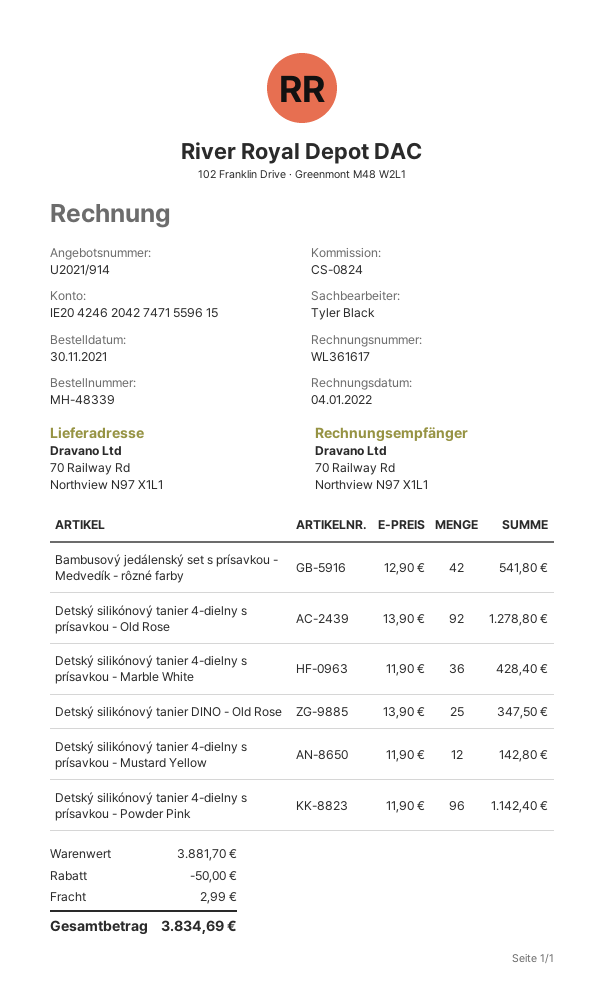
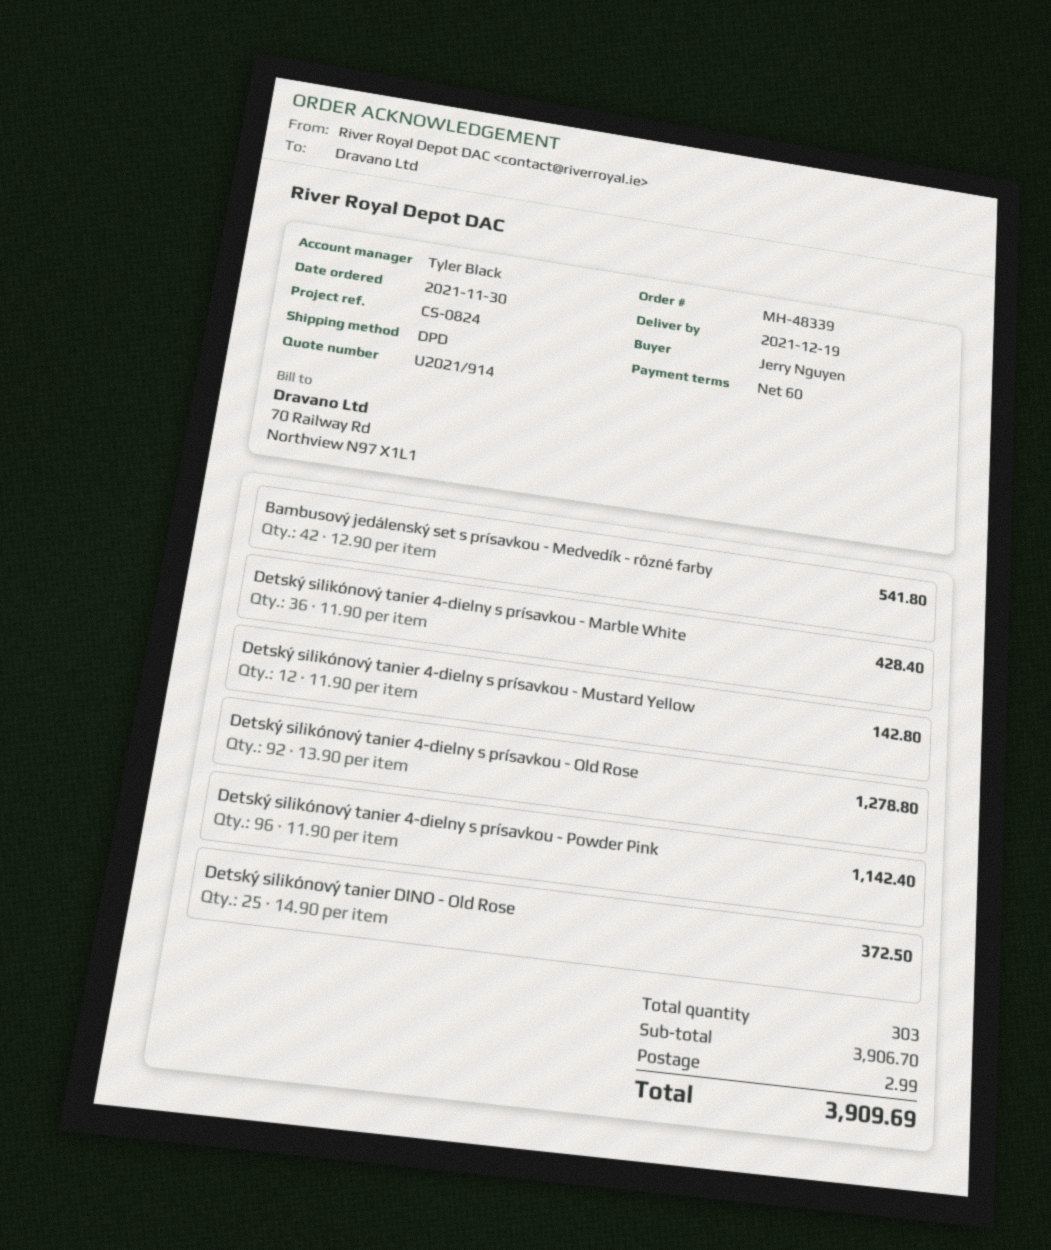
Detský silikónový tanier DINO - Old Rose: 25 x 13.90 = 347.50 -> 25 x 14.90 = 372.50
subtotal: 3881.70 -> 3906.70
discount: 50.00 -> none
total: 3834.69 -> 3909.69

